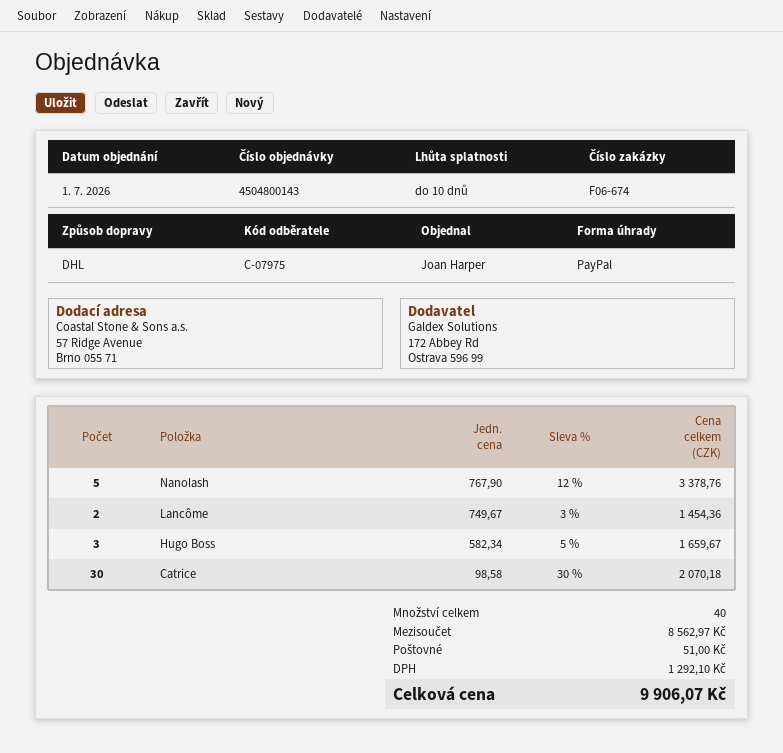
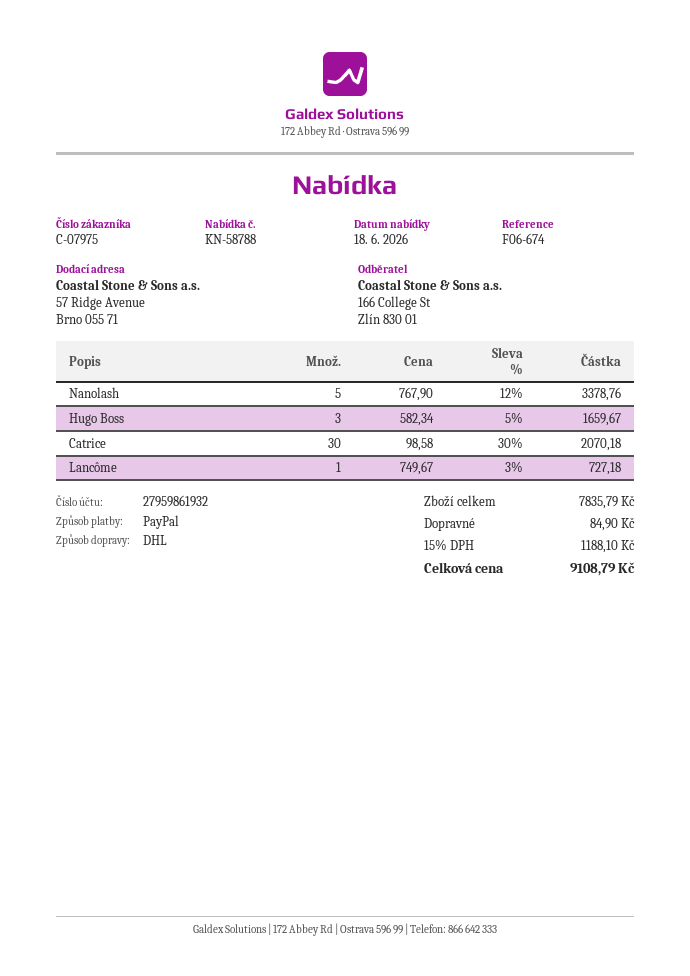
Lancôme: 2 x 749.67 - 3% = 1454.36 -> 1 x 749.67 - 3% = 727.18
subtotal: 8562.97 -> 7835.79
shipping: 51.00 -> 84.90
tax: 1292.10 -> 1188.10
total: 9906.07 -> 9108.79

